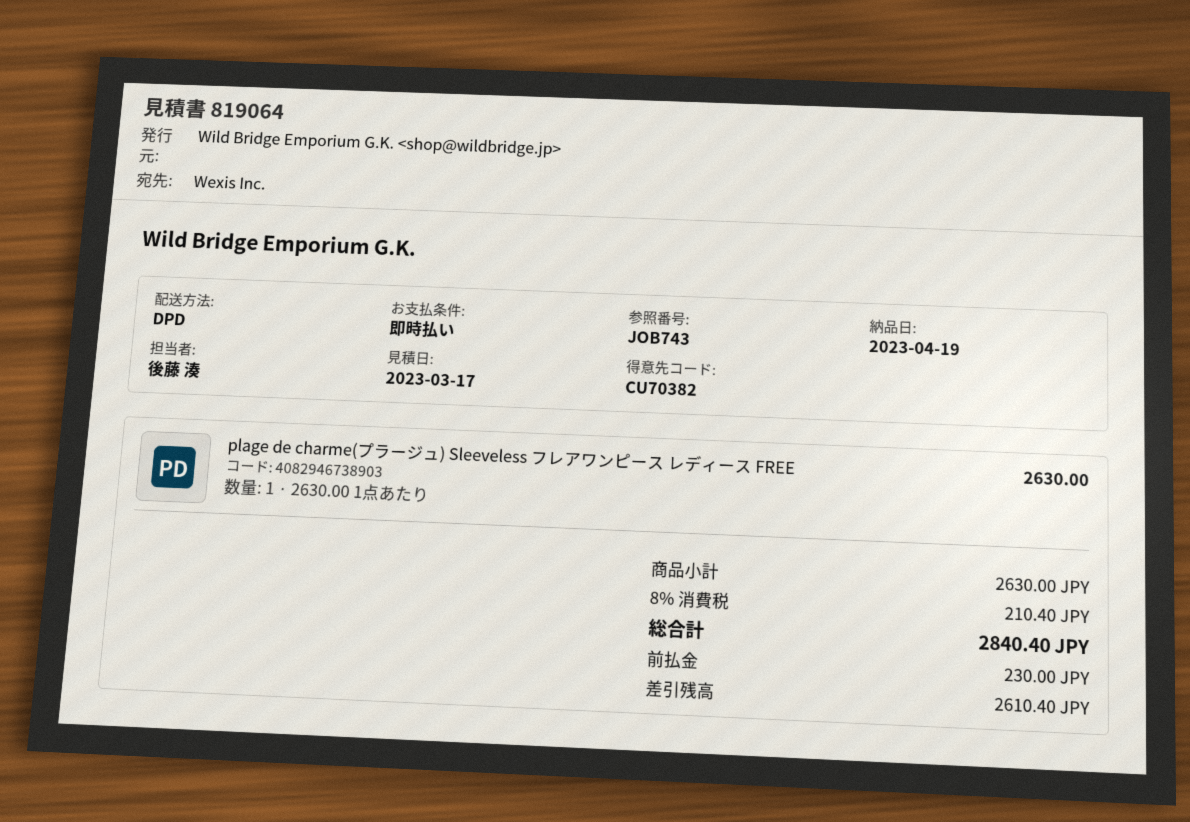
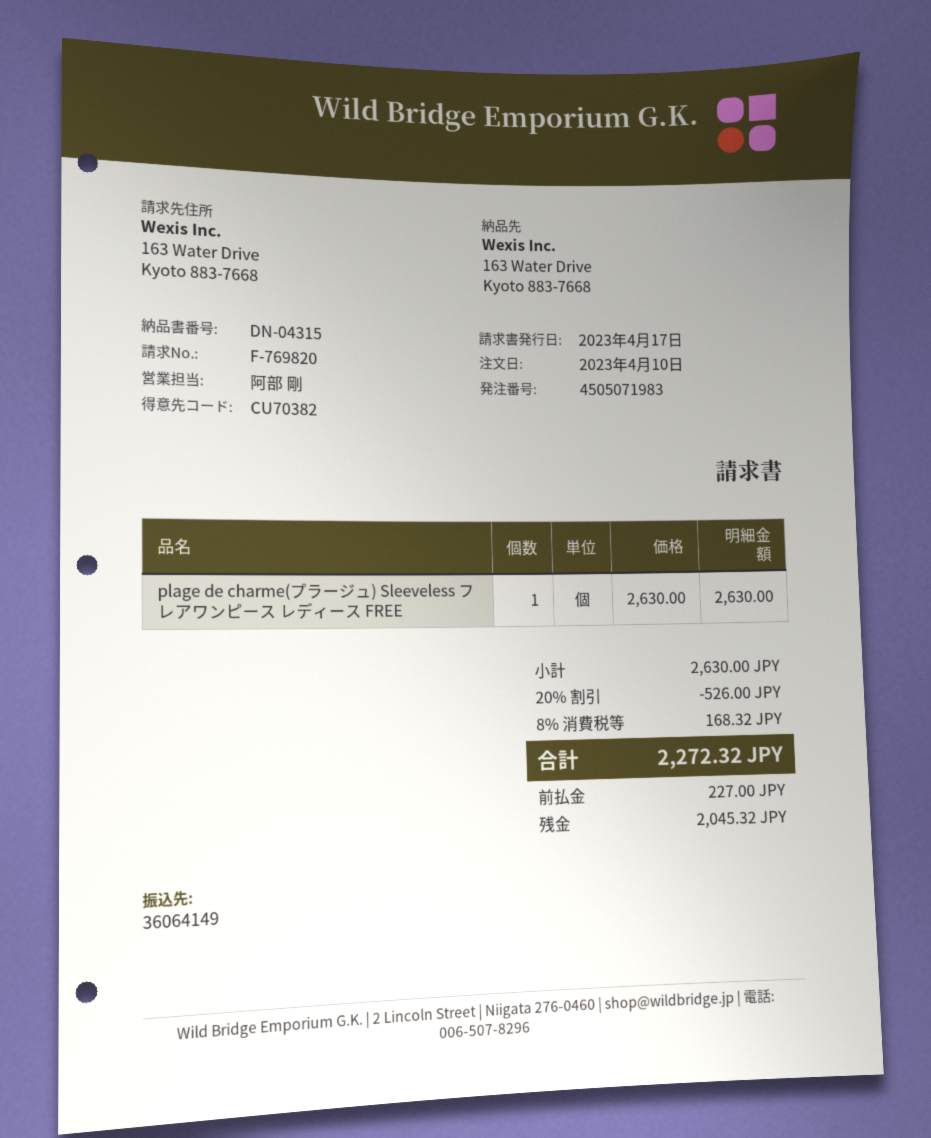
sales rep: 後藤 湊 -> 阿部 剛
discount: none -> 20% = 526.00
tax: 8% = 210.40 -> 8% = 168.32
total: 2840.40 -> 2272.32
deposit: 230.00 -> 227.00
balance: 2610.40 -> 2045.32

